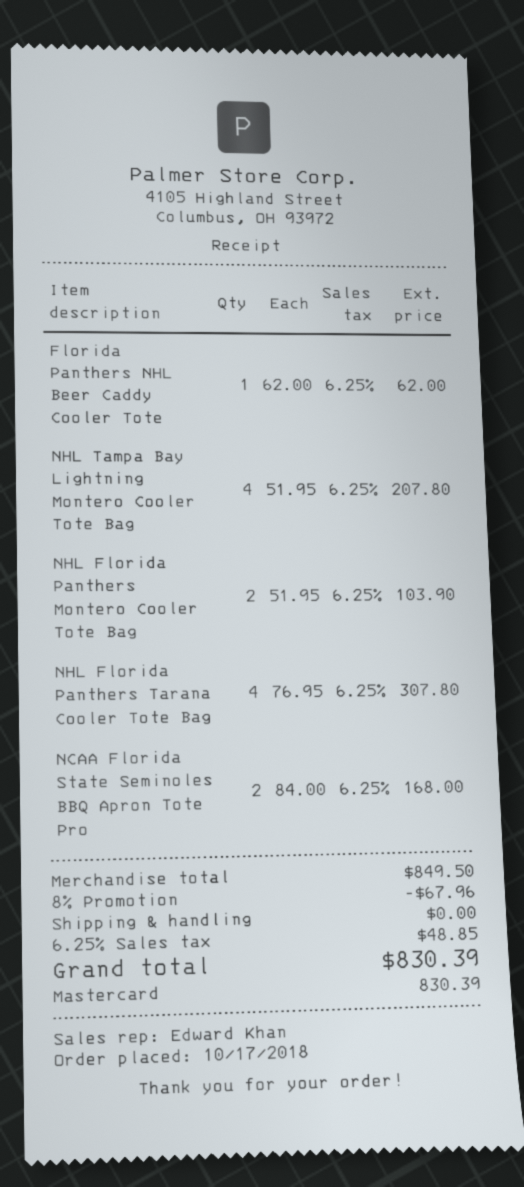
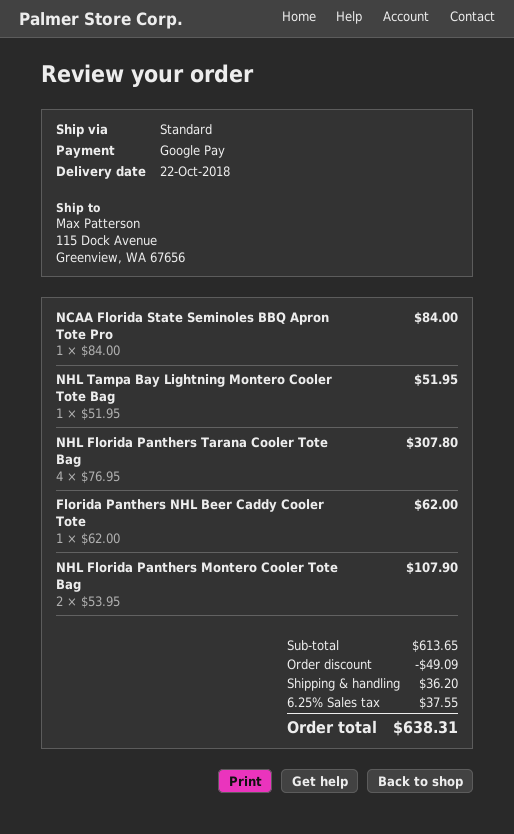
payment method: Mastercard -> Google Pay
NHL Tampa Bay Lightning Montero Cooler Tote Bag: 4 x 51.95 = 207.80 -> 1 x 51.95 = 51.95
NHL Florida Panthers Montero Cooler Tote Bag: 2 x 51.95 = 103.90 -> 2 x 53.95 = 107.90
NCAA Florida State Seminoles BBQ Apron Tote Pro: 2 x 84.00 = 168.00 -> 1 x 84.00 = 84.00
subtotal: 849.50 -> 613.65
discount: 67.96 -> 49.09
shipping: 0.00 -> 36.20
tax: 6.25% = 48.85 -> 6.25% = 37.55
total: 830.39 -> 638.31

